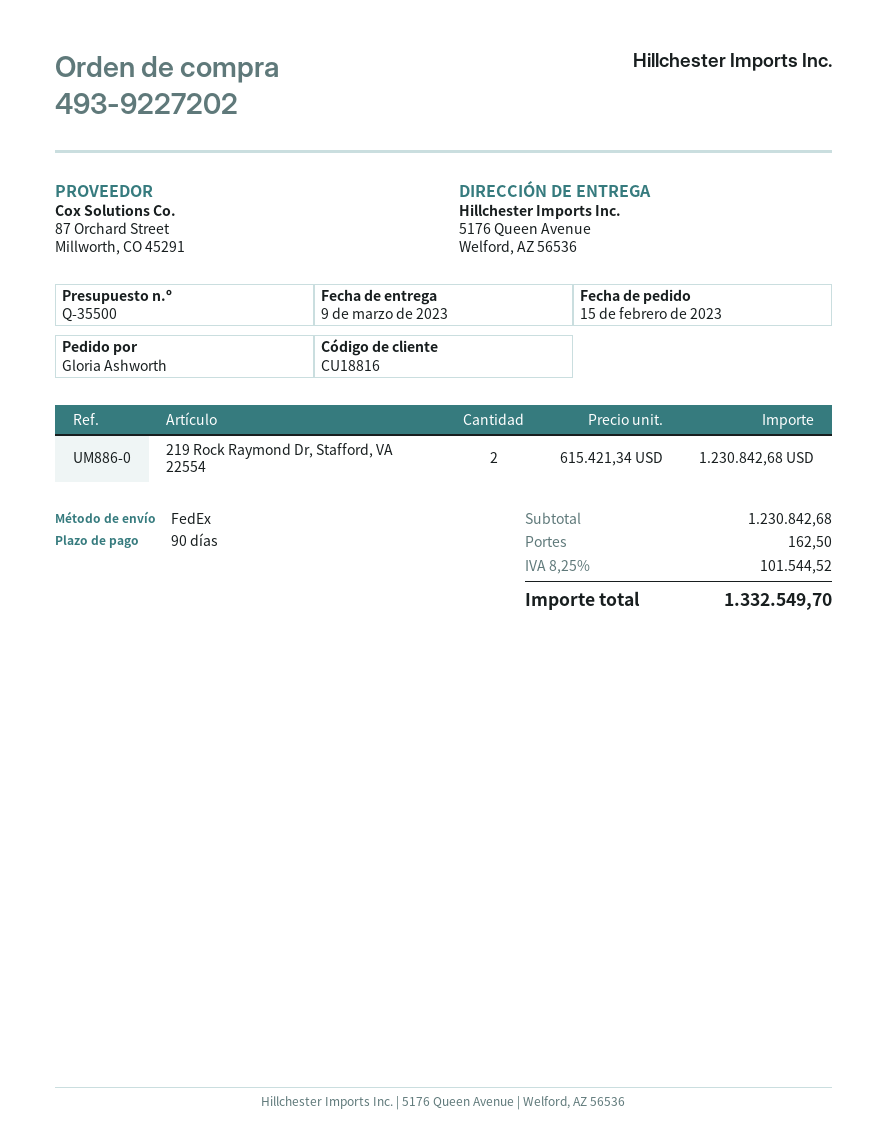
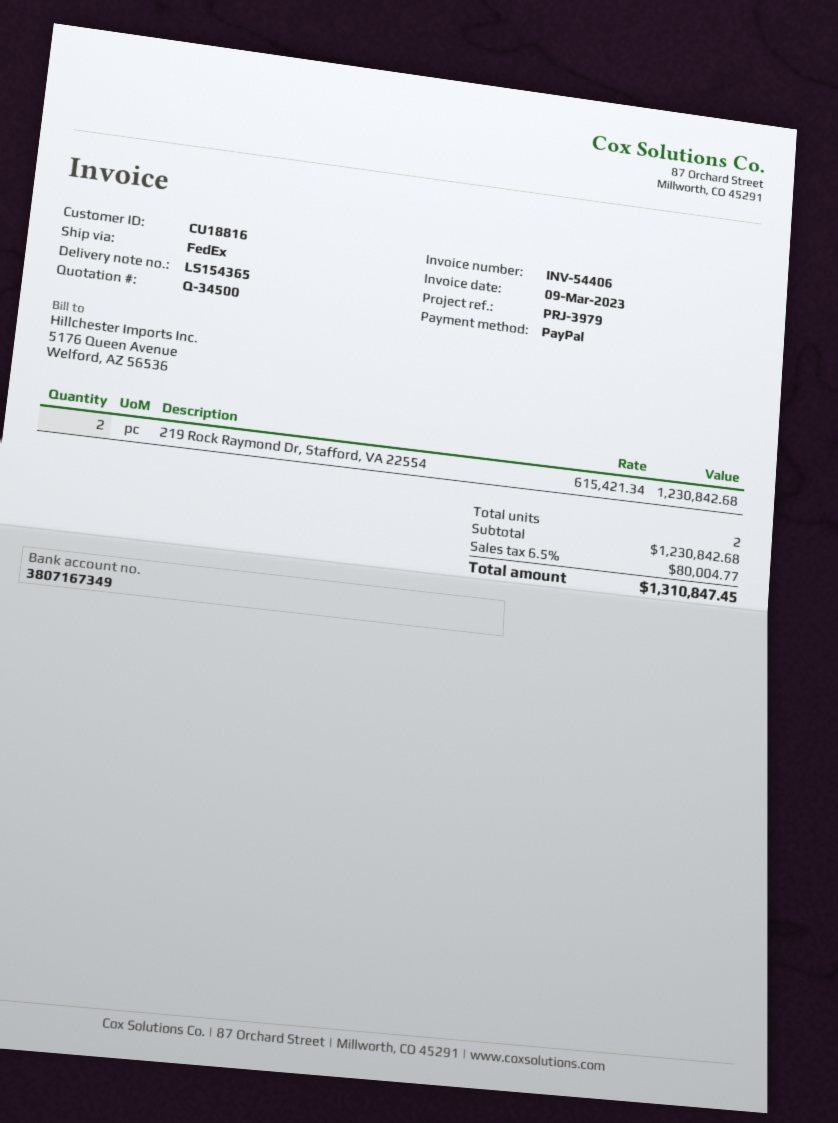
quote number: Q-35500 -> Q-34500
shipping: 162.50 -> none
tax: 8.25% = 101544.52 -> 6.5% = 80004.77
total: 1332549.70 -> 1310847.45

